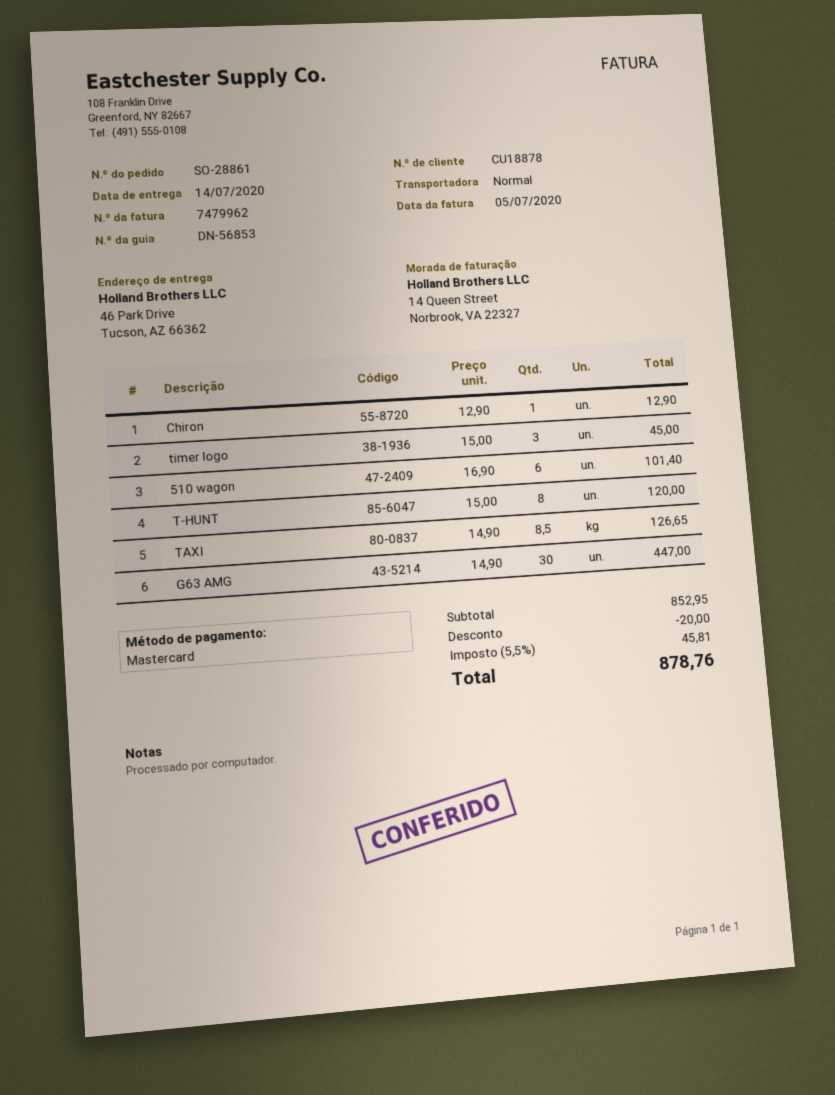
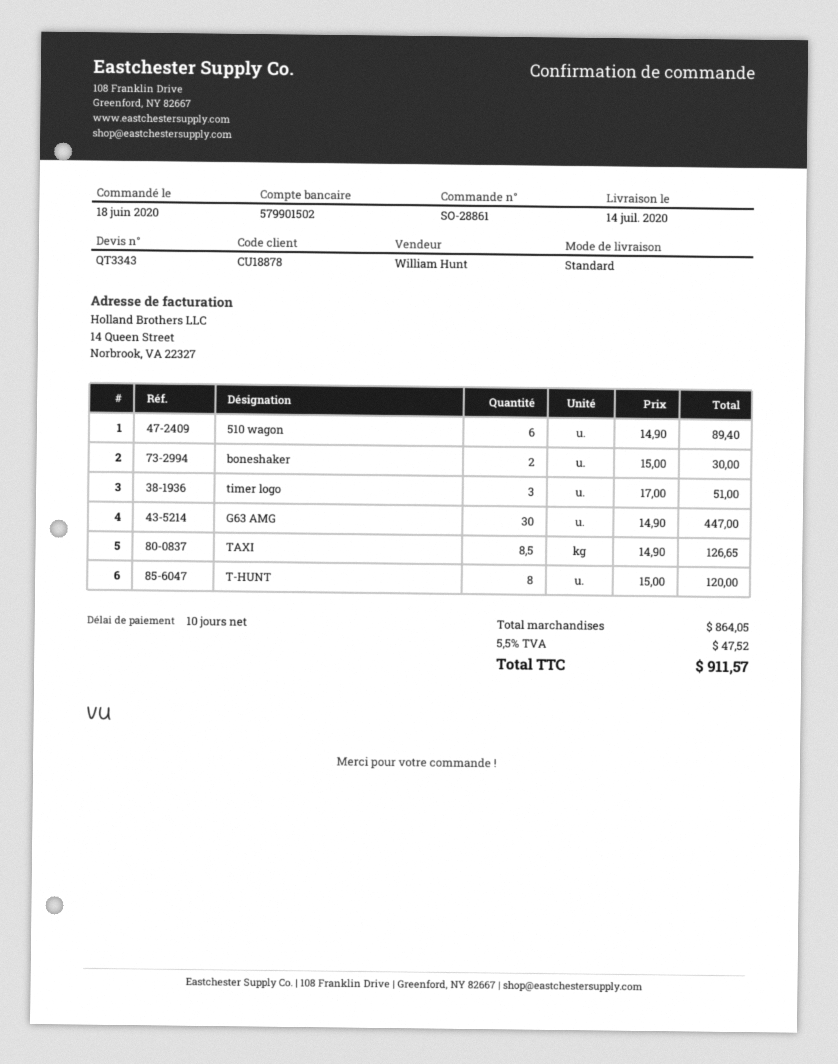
Chiron: 1 x 12.90 = 12.90 -> none
timer logo: 3 x 15.00 = 45.00 -> 3 x 17.00 = 51.00
510 wagon: 6 x 16.90 = 101.40 -> 6 x 14.90 = 89.40
boneshaker: none -> 2 x 15.00 = 30.00
subtotal: 852.95 -> 864.05
discount: 20.00 -> none
tax: 5.5% = 45.81 -> 5.5% = 47.52
total: 878.76 -> 911.57

